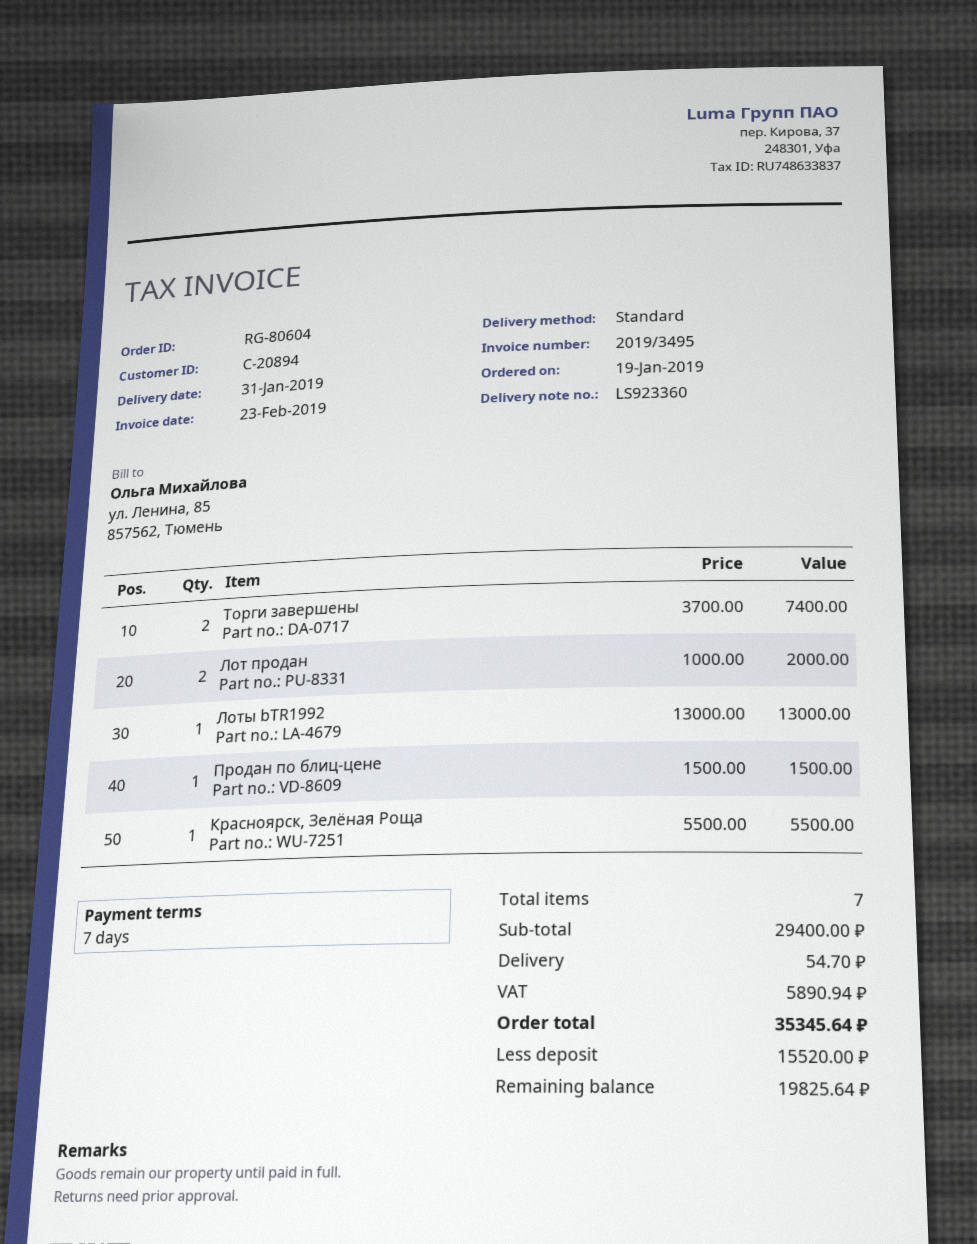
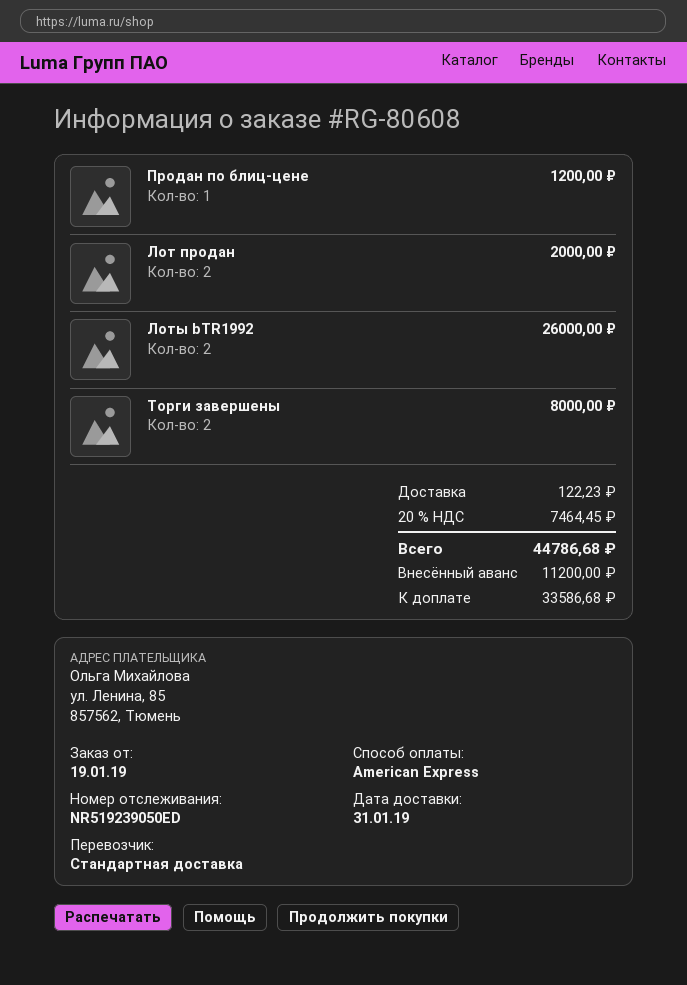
order number: RG-80604 -> RG-80608
Торги завершены: 2 for 7400.00 -> 2 for 8000.00
Лоты bTR1992: 1 for 13000.00 -> 2 for 26000.00
Продан по блиц-цене: 1 for 1500.00 -> 1 for 1200.00
Красноярск, Зелёная Роща: 1 for 5500.00 -> none
shipping: 54.70 -> 122.23
tax: 5890.94 -> 7464.45
total: 35345.64 -> 44786.68
deposit: 15520.00 -> 11200.00
balance: 19825.64 -> 33586.68

